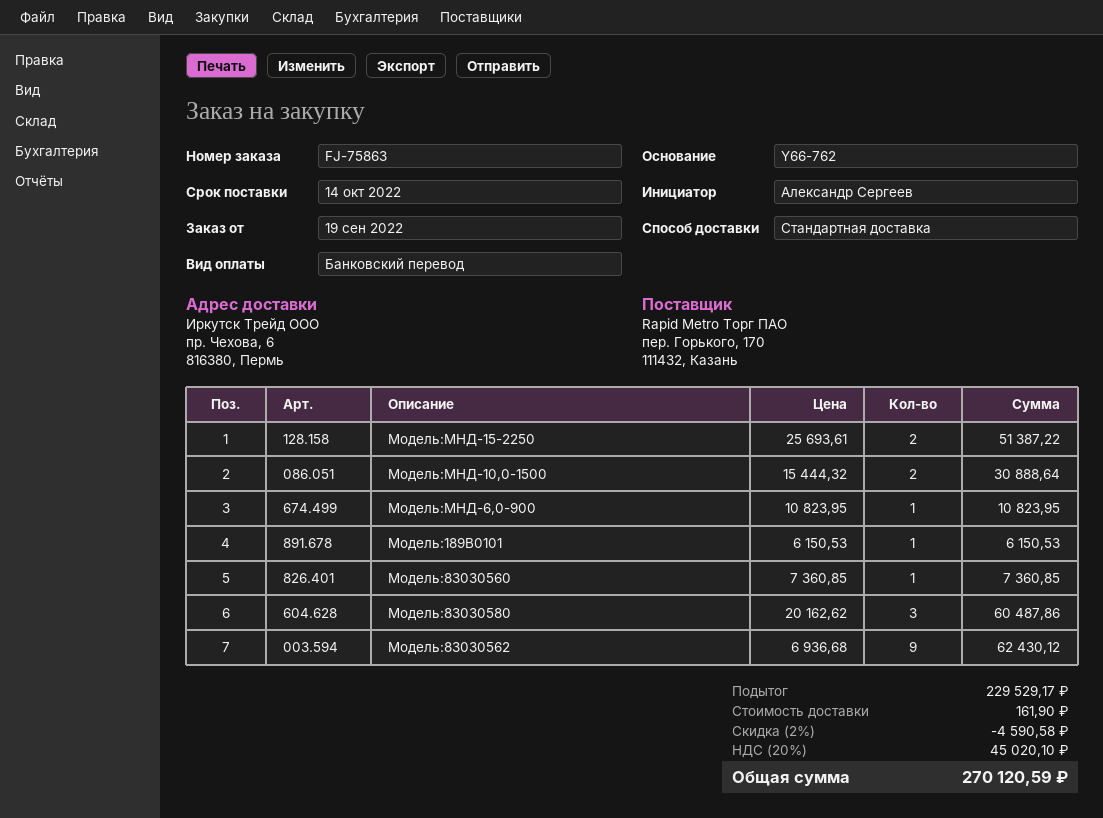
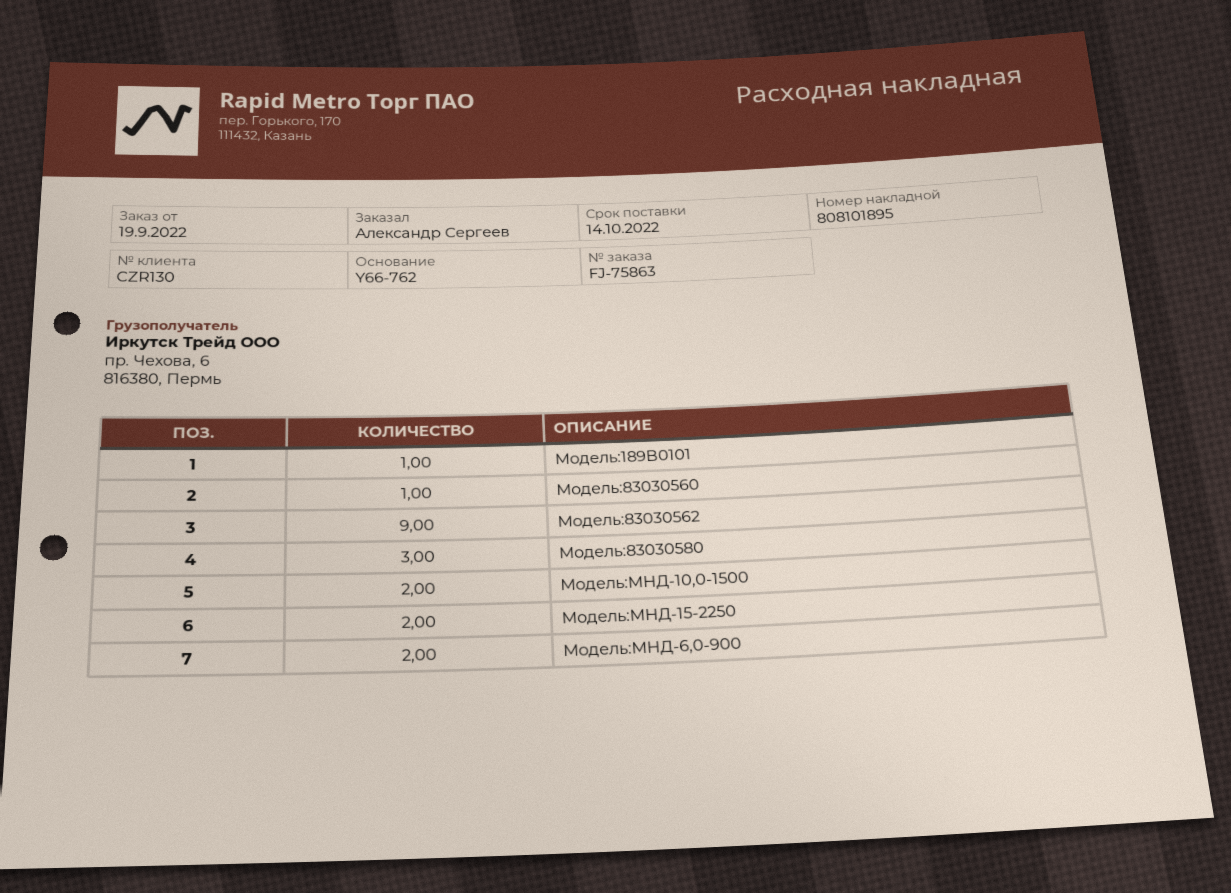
Модель:МНД-6,0-900: 1 -> 2

